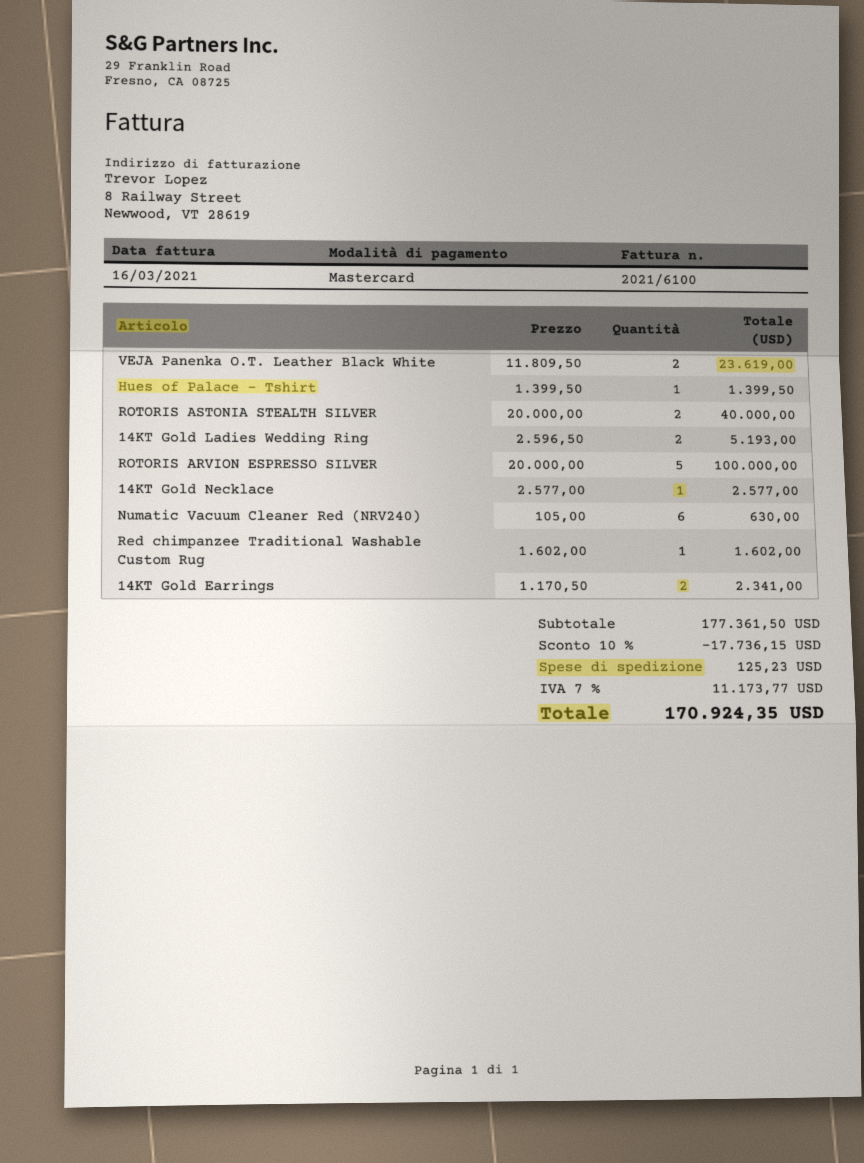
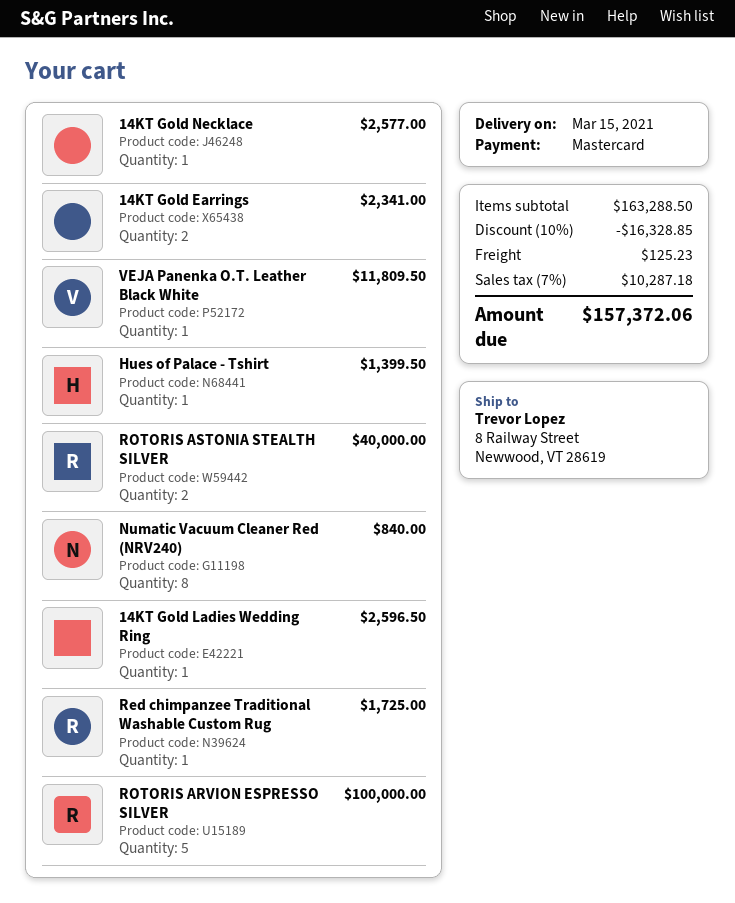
VEJA Panenka O.T. Leather Black White: 2 for 23619.00 -> 1 for 11809.50
14KT Gold Ladies Wedding Ring: 2 for 5193.00 -> 1 for 2596.50
Numatic Vacuum Cleaner Red (NRV240): 6 for 630.00 -> 8 for 840.00
Red chimpanzee Traditional Washable Custom Rug: 1 for 1602.00 -> 1 for 1725.00
subtotal: 177361.50 -> 163288.50
discount: 10% = 17736.15 -> 10% = 16328.85
tax: 7% = 11173.77 -> 7% = 10287.18
total: 170924.35 -> 157372.06

